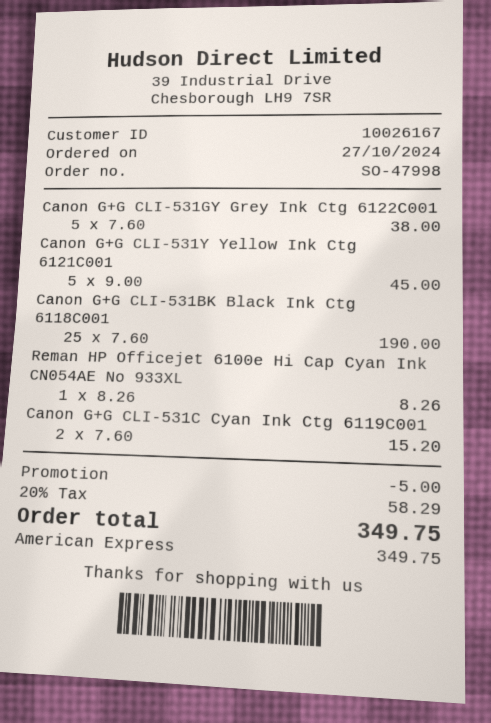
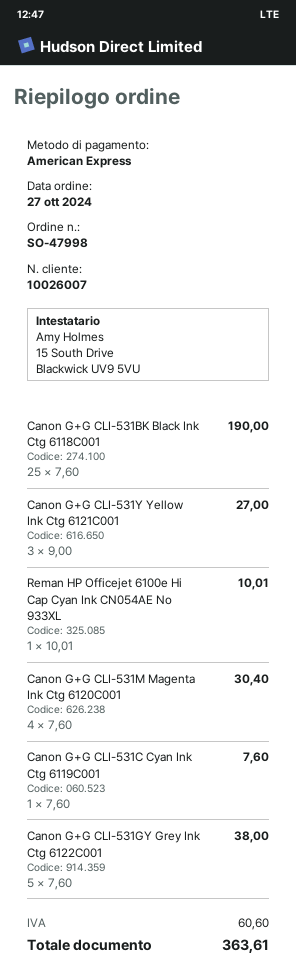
customer number: 10026167 -> 10026007
Canon G+G CLI-531Y Yellow Ink Ctg 6121C001: 5 x 9.00 = 45.00 -> 3 x 9.00 = 27.00
Reman HP Officejet 6100e Hi Cap Cyan Ink CN054AE No 933XL: 1 x 8.26 = 8.26 -> 1 x 10.01 = 10.01
Canon G+G CLI-531C Cyan Ink Ctg 6119C001: 2 x 7.60 = 15.20 -> 1 x 7.60 = 7.60
Canon G+G CLI-531M Magenta Ink Ctg 6120C001: none -> 4 x 7.60 = 30.40
discount: 5.00 -> none
tax: 58.29 -> 60.60
total: 349.75 -> 363.61

